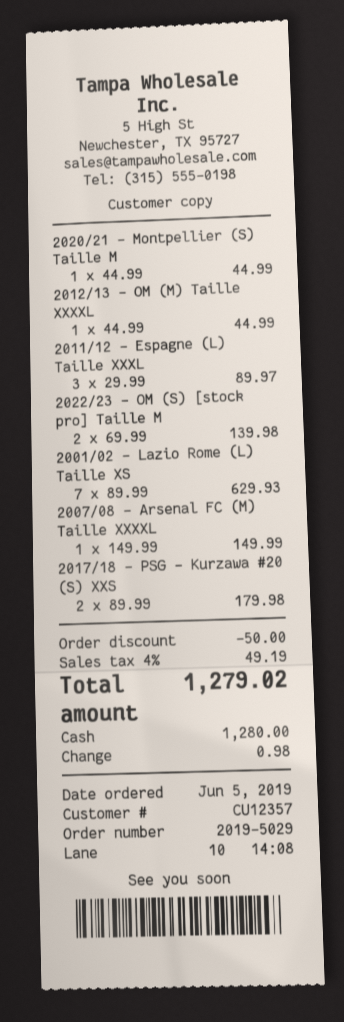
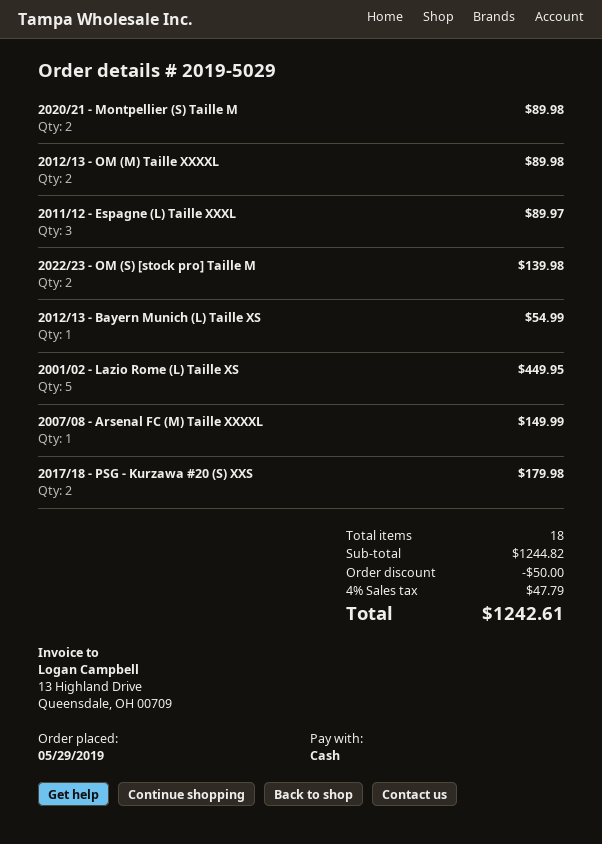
order date: 2019-06-05 -> 2019-05-29
2020/21 - Montpellier (S) Taille M: 1 for 44.99 -> 2 for 89.98
2012/13 - OM (M) Taille XXXXL: 1 for 44.99 -> 2 for 89.98
2001/02 - Lazio Rome (L) Taille XS: 7 for 629.93 -> 5 for 449.95
2012/13 - Bayern Munich (L) Taille XS: none -> 1 for 54.99
tax: 4% = 49.19 -> 4% = 47.79
total: 1279.02 -> 1242.61

